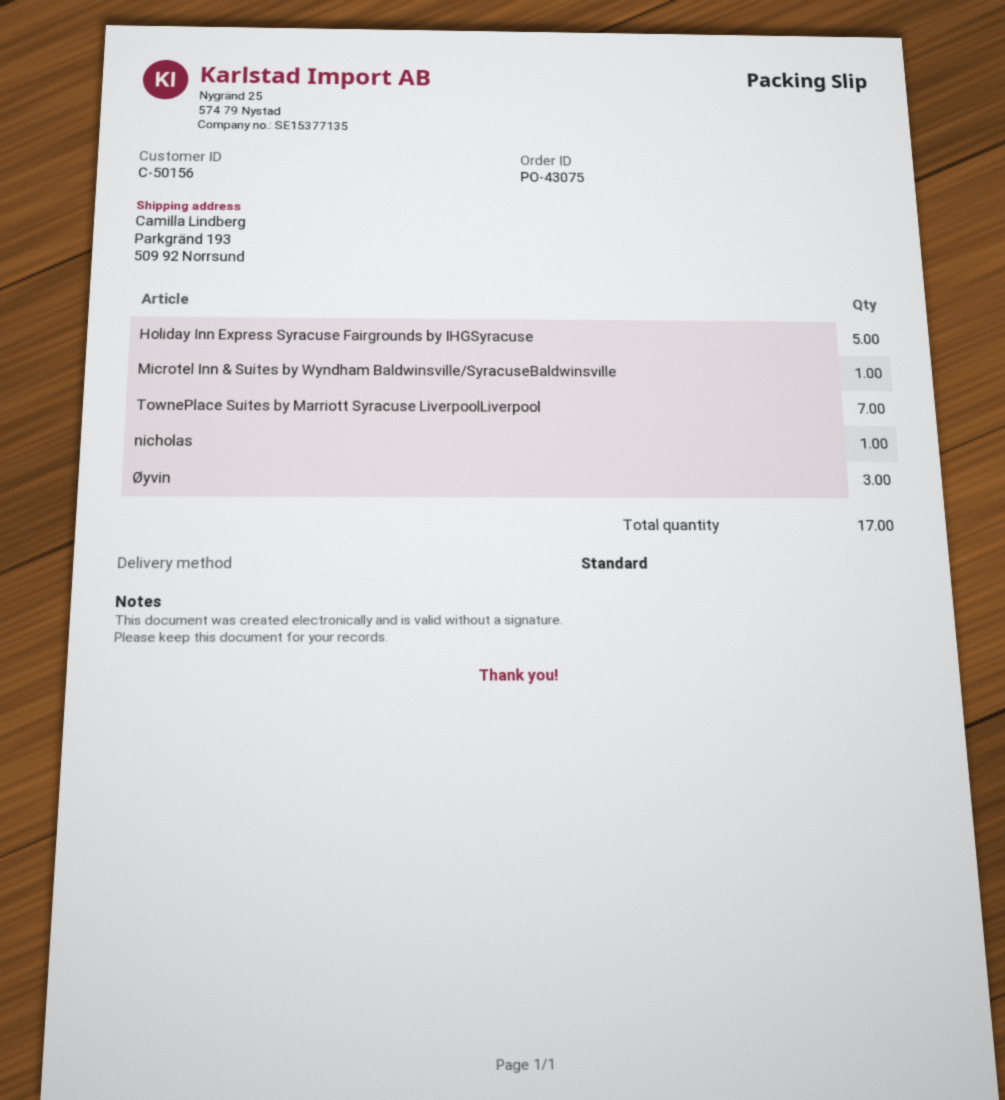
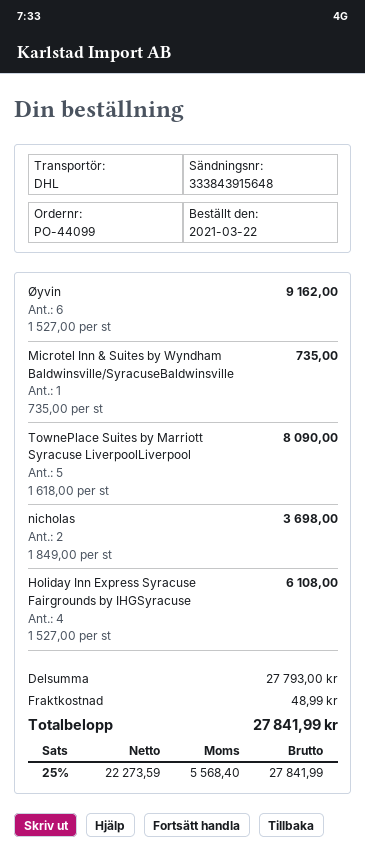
order number: PO-43075 -> PO-44099
shipping method: standard -> DHL
Holiday Inn Express Syracuse Fairgrounds by IHGSyracuse: 5 -> 4
TownePlace Suites by Marriott Syracuse LiverpoolLiverpool: 7 -> 5
nicholas: 1 -> 2
Øyvin: 3 -> 6

